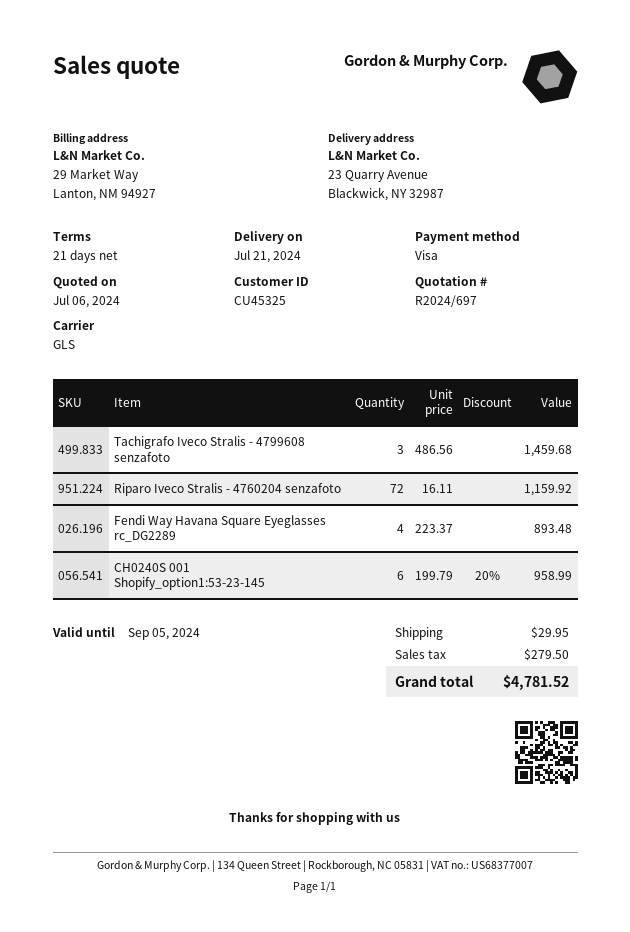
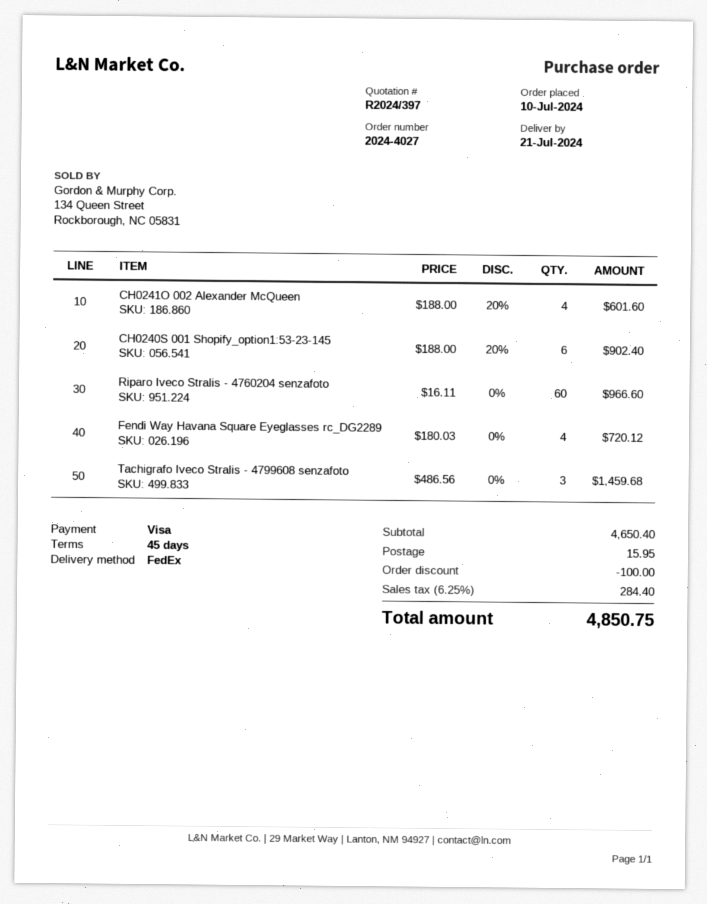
quote number: R2024/697 -> R2024/397
payment terms: 21 days -> 45 days
shipping method: GLS -> FedEx
Riparo Iveco Stralis - 4760204 senzafoto: 72 x 16.11 = 1159.92 -> 60 x 16.11 = 966.60
Fendi Way Havana Square Eyeglasses rc_DG2289: 4 x 223.37 = 893.48 -> 4 x 180.03 = 720.12
CH0240S 001 Shopify_option1:53-23-145: 6 x 199.79 - 20% = 958.99 -> 6 x 188.00 - 20% = 902.40
CH0241O 002 Alexander McQueen: none -> 4 x 188.00 - 20% = 601.60
discount: none -> 100.00
shipping: 29.95 -> 15.95
tax: 279.50 -> 284.40
total: 4781.52 -> 4850.75

